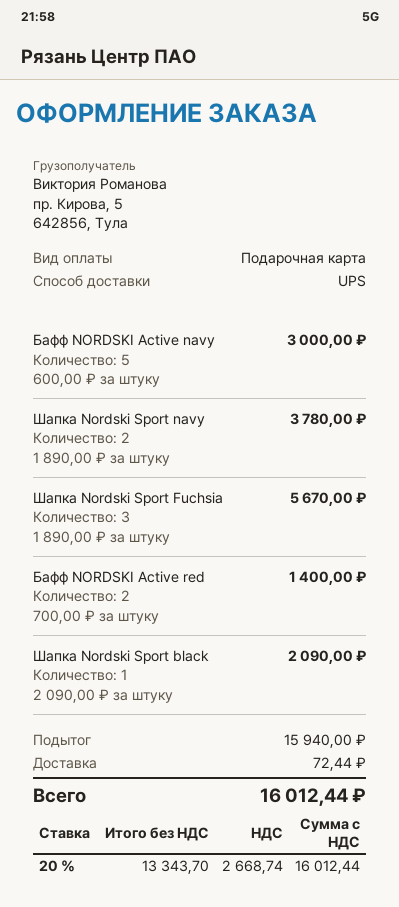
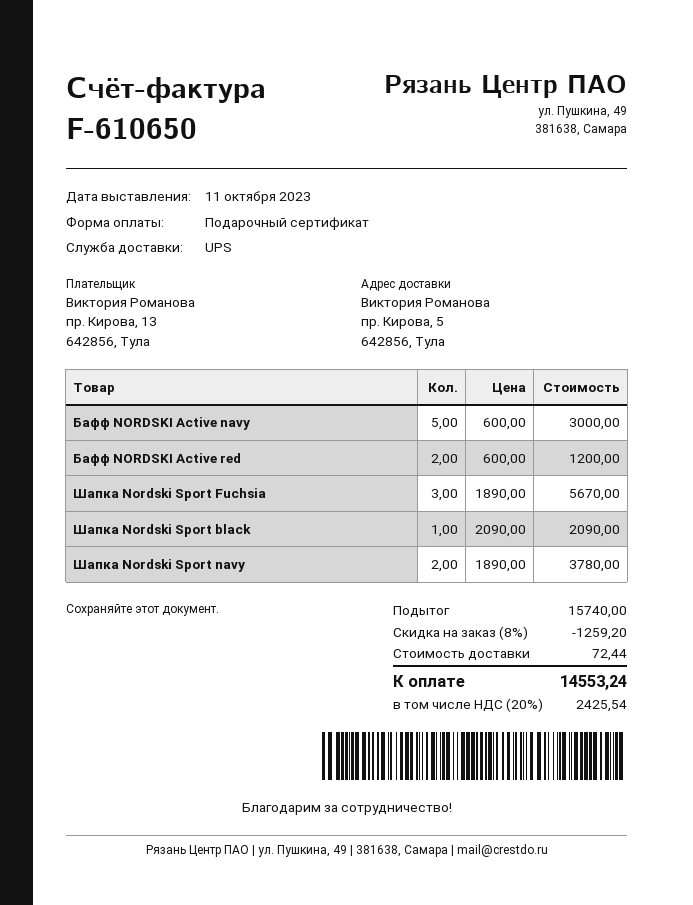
Бафф NORDSKI Active red: 2 x 700.00 = 1400.00 -> 2 x 600.00 = 1200.00
subtotal: 15940.00 -> 15740.00
discount: none -> 8% = 1259.20
tax: 20% = 2668.74 -> 20% = 2425.54
total: 16012.44 -> 14553.24

